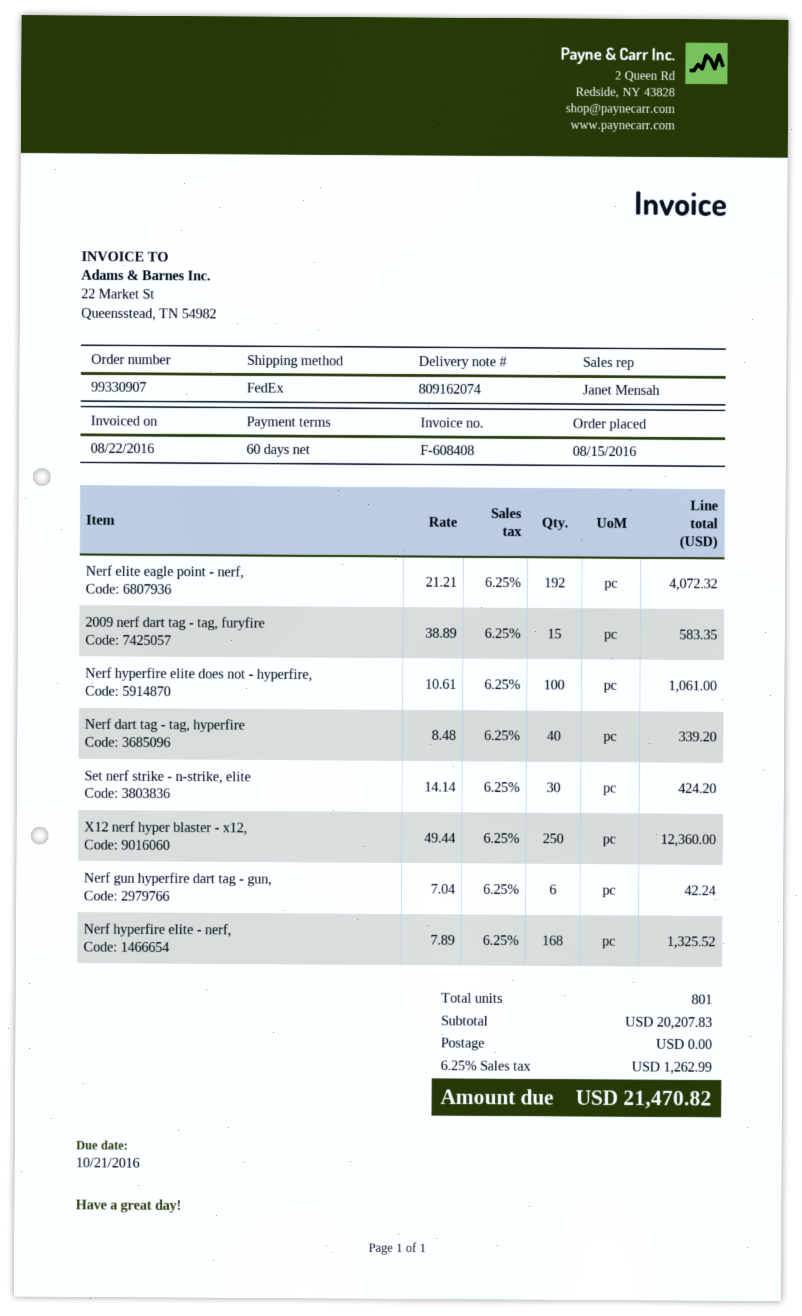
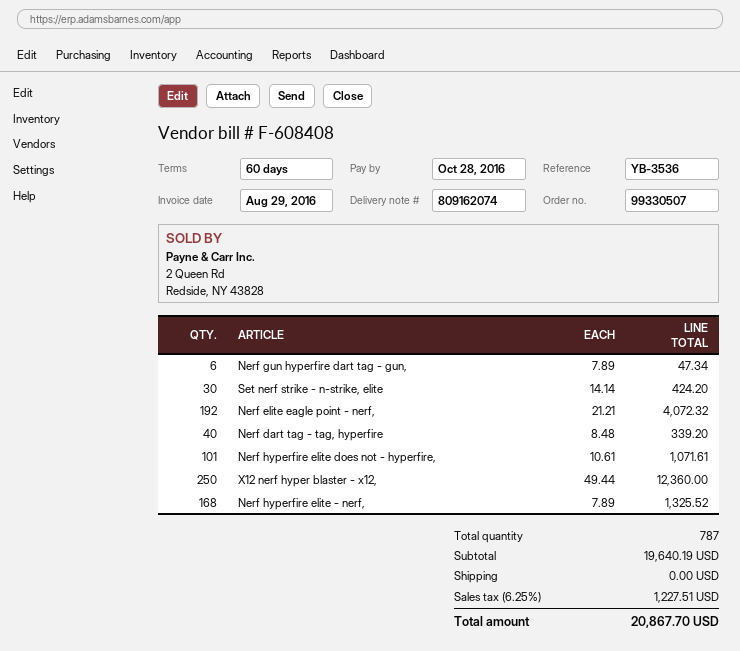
order number: 99330907 -> 99330507
invoice date: 2016-08-22 -> 2016-08-29
due date: 2016-10-21 -> 2016-10-28
2009 nerf dart tag - tag, furyfire: 15 x 38.89 = 583.35 -> none
Nerf hyperfire elite does not - hyperfire,: 100 x 10.61 = 1061.00 -> 101 x 10.61 = 1071.61
Nerf gun hyperfire dart tag - gun,: 6 x 7.04 = 42.24 -> 6 x 7.89 = 47.34
total quantity: 801 -> 787
subtotal: 20207.83 -> 19640.19
tax: 6.25% = 1262.99 -> 6.25% = 1227.51
total: 21470.82 -> 20867.70

